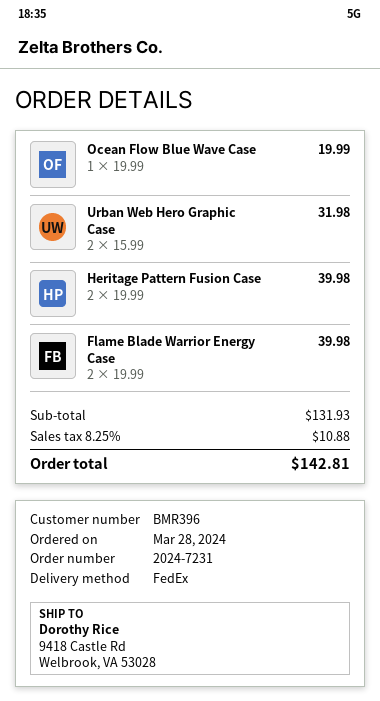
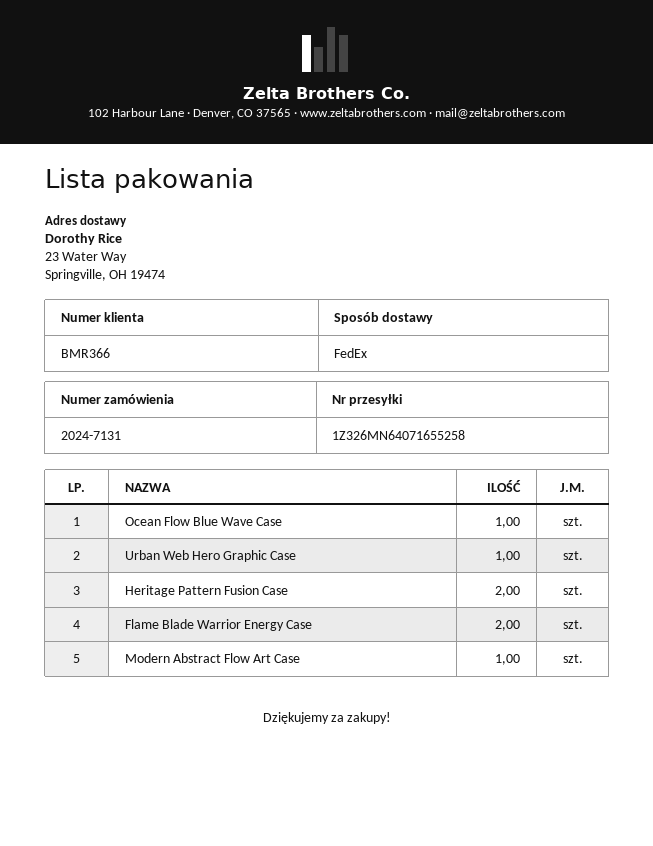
order number: 2024-7231 -> 2024-7131
customer number: BMR396 -> BMR366
ship to: 9418 Castle Rd, Welbrook, VA 53028 -> 23 Water Way, Springville, OH 19474
Urban Web Hero Graphic Case: 2 -> 1
Modern Abstract Flow Art Case: none -> 1

